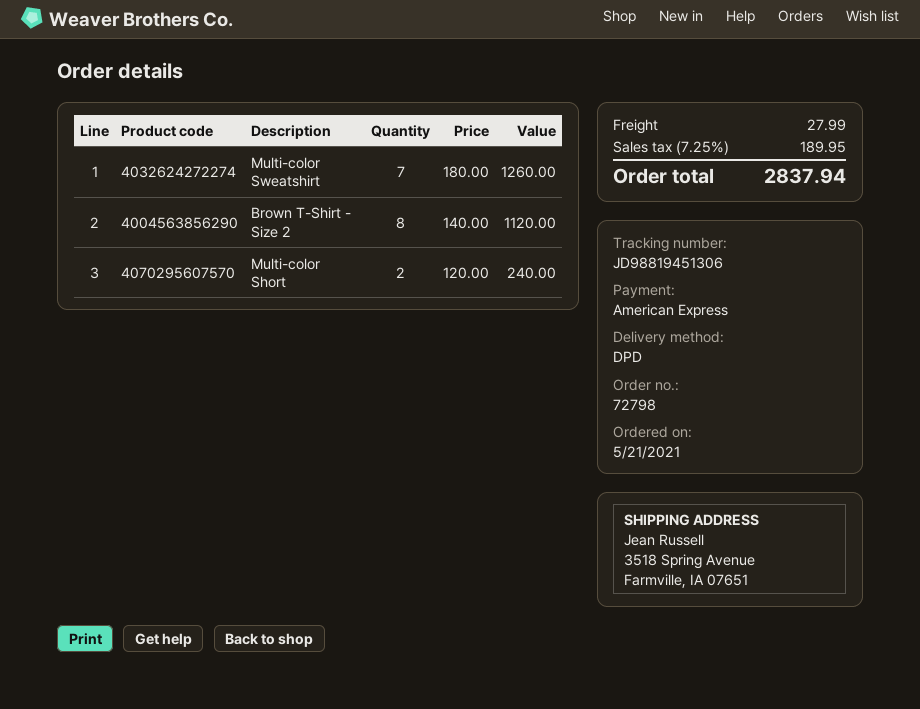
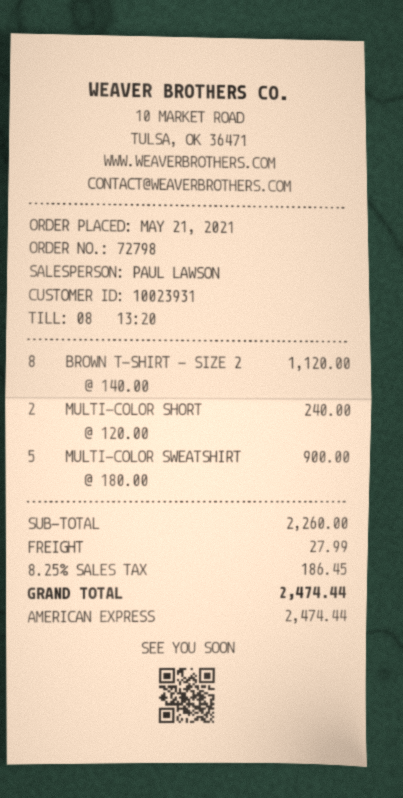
Multi-color Sweatshirt: 7 x 180.00 = 1260.00 -> 5 x 180.00 = 900.00
tax: 7.25% = 189.95 -> 8.25% = 186.45
total: 2837.94 -> 2474.44

